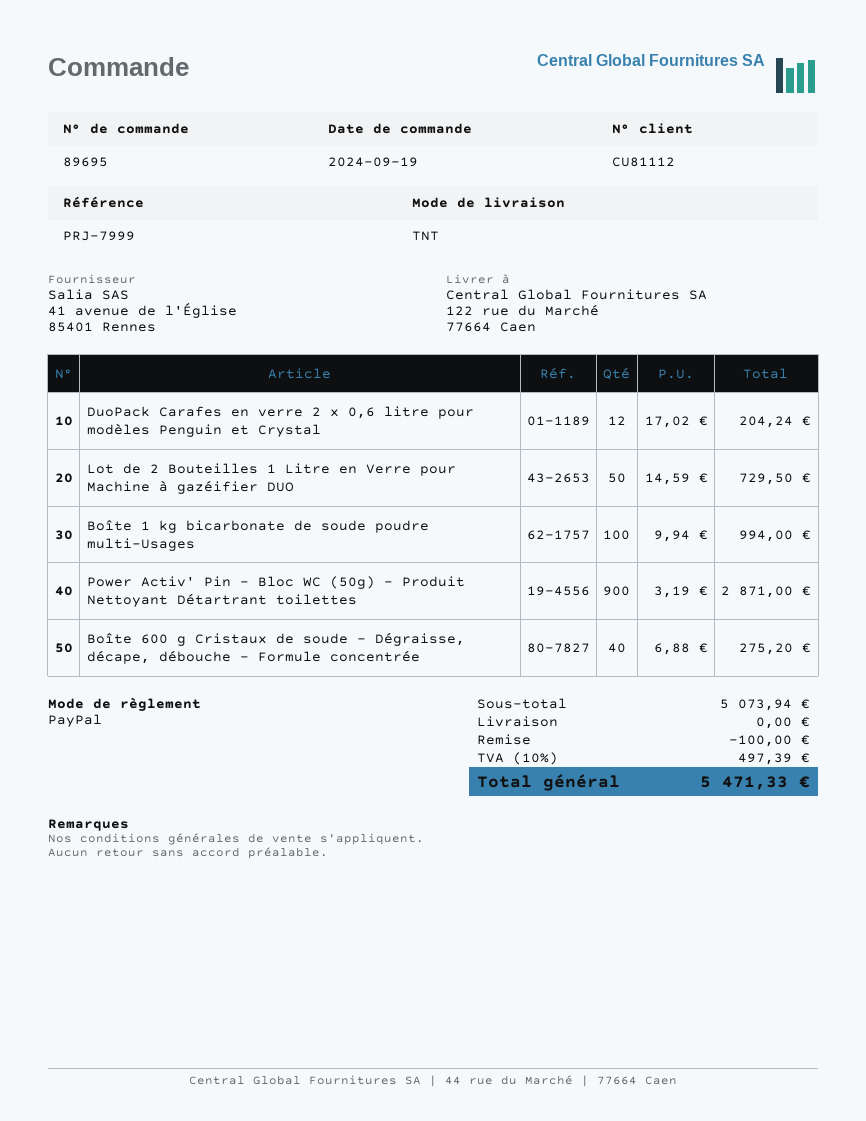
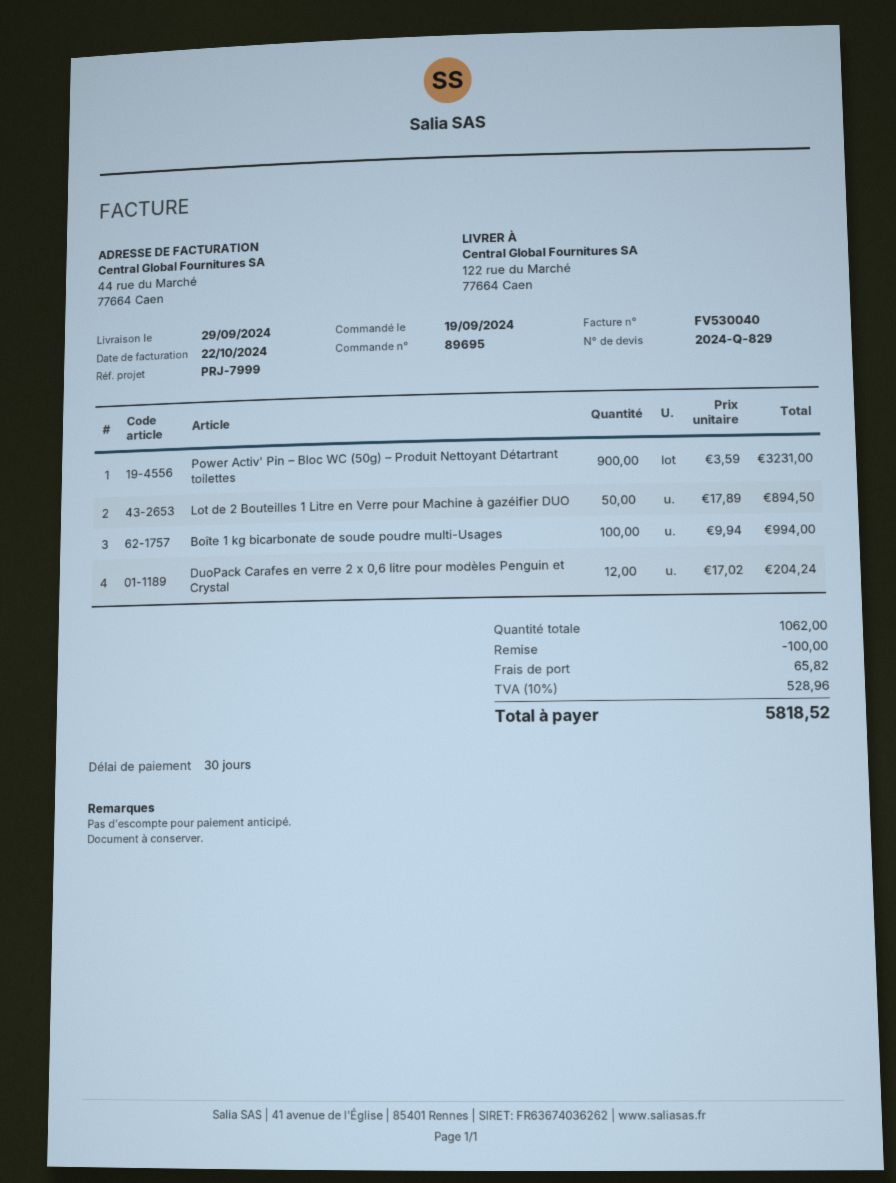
Lot de 2 Bouteilles 1 Litre en Verre pour Machine à gazéifier DUO: 50 x 14.59 = 729.50 -> 50 x 17.89 = 894.50
Power Activ' Pin – Bloc WC (50g) – Produit Nettoyant Détartrant toilettes: 900 x 3.19 = 2871.00 -> 900 x 3.59 = 3231.00
Boîte 600 g Cristaux de soude - Dégraisse, décape, débouche - Formule concentrée: 40 x 6.88 = 275.20 -> none
shipping: 0.00 -> 65.82
tax: 10% = 497.39 -> 10% = 528.96
total: 5471.33 -> 5818.52

